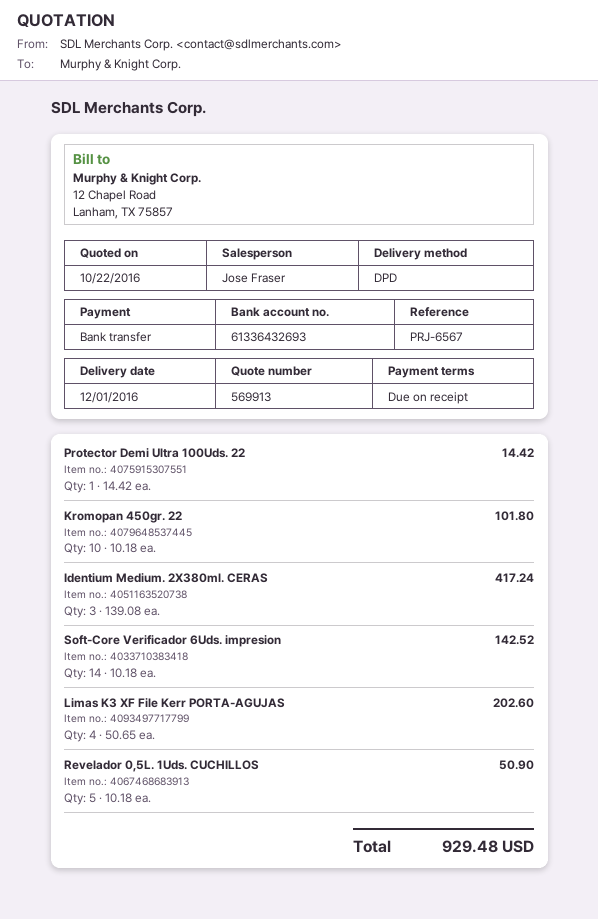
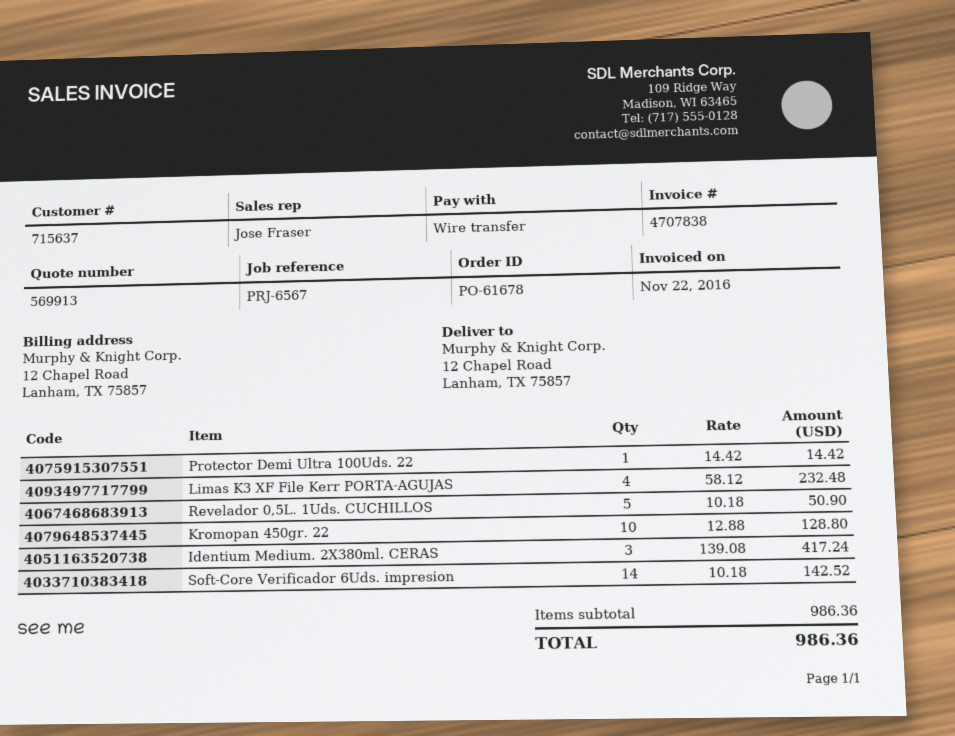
Kromopan 450gr. 22: 10 x 10.18 = 101.80 -> 10 x 12.88 = 128.80
Limas K3 XF File Kerr PORTA-AGUJAS: 4 x 50.65 = 202.60 -> 4 x 58.12 = 232.48
total: 929.48 -> 986.36

